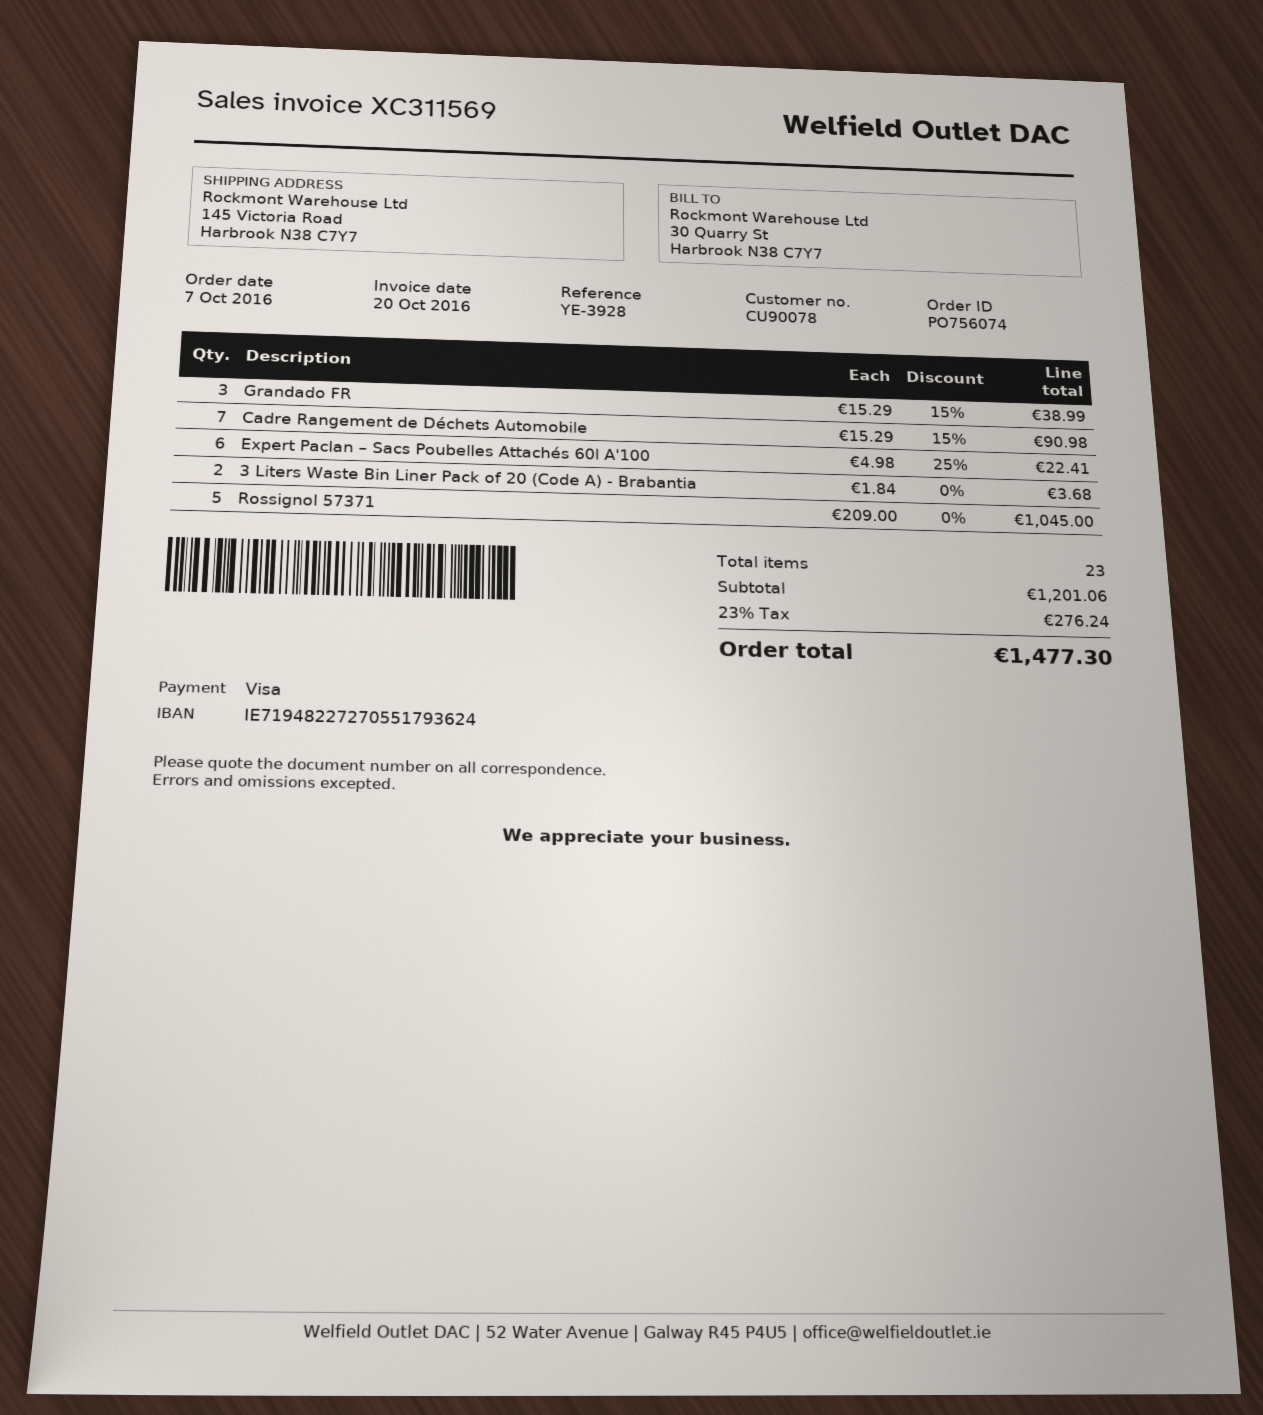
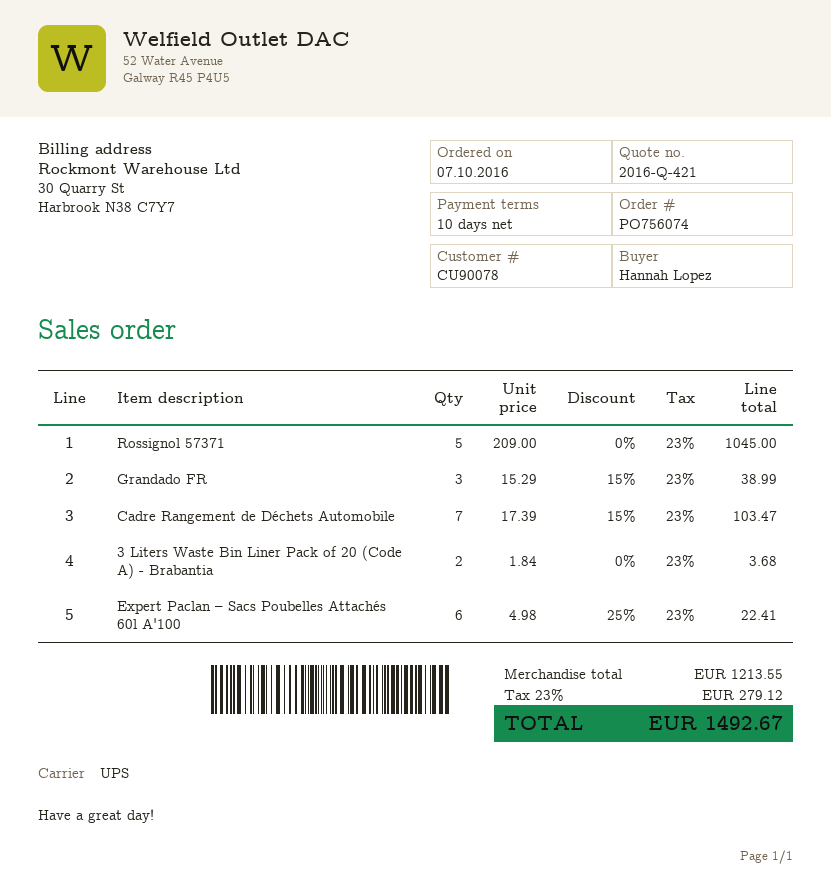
Cadre Rangement de Déchets Automobile: 7 x 15.29 - 15% = 90.98 -> 7 x 17.39 - 15% = 103.47
subtotal: 1201.06 -> 1213.55
tax: 23% = 276.24 -> 23% = 279.12
total: 1477.30 -> 1492.67

